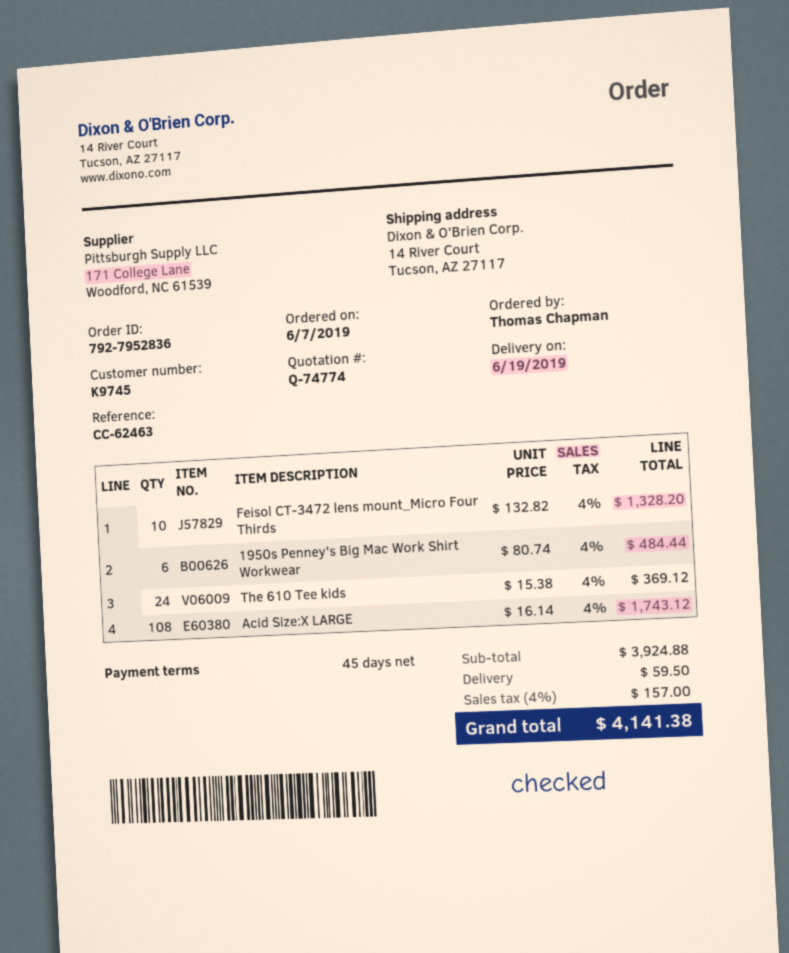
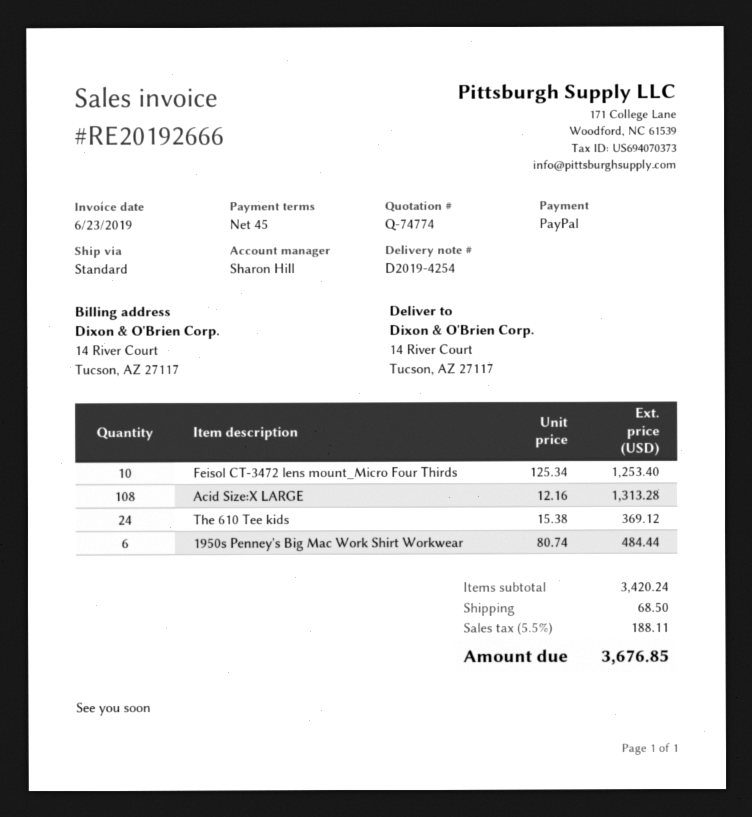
Feisol CT-3472 lens mount_Micro Four Thirds: 10 x 132.82 = 1328.20 -> 10 x 125.34 = 1253.40
Acid Size:X LARGE: 108 x 16.14 = 1743.12 -> 108 x 12.16 = 1313.28
subtotal: 3924.88 -> 3420.24
shipping: 59.50 -> 68.50
tax: 4% = 157.00 -> 5.5% = 188.11
total: 4141.38 -> 3676.85

